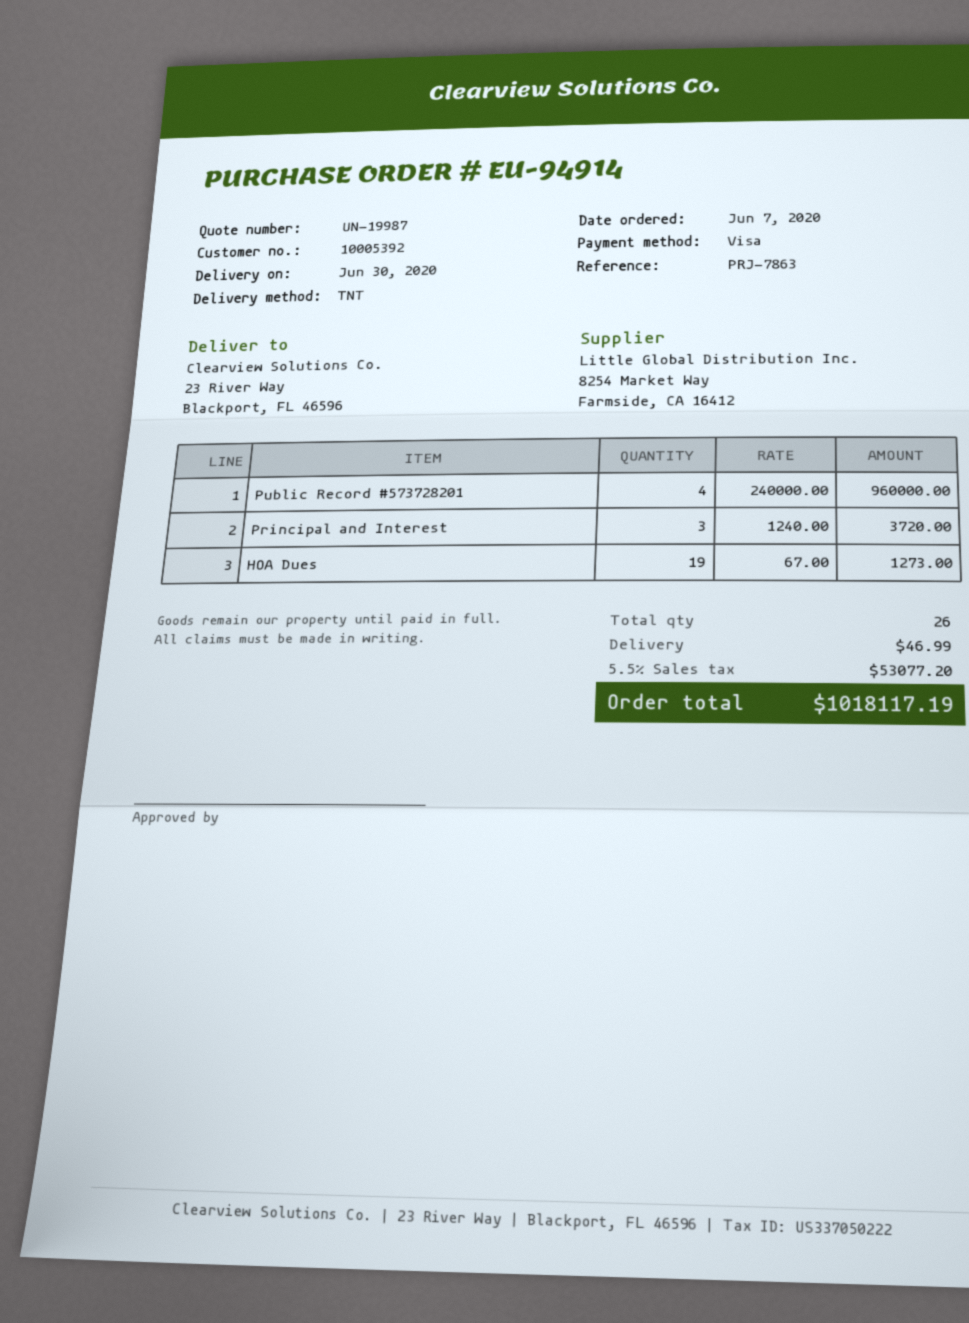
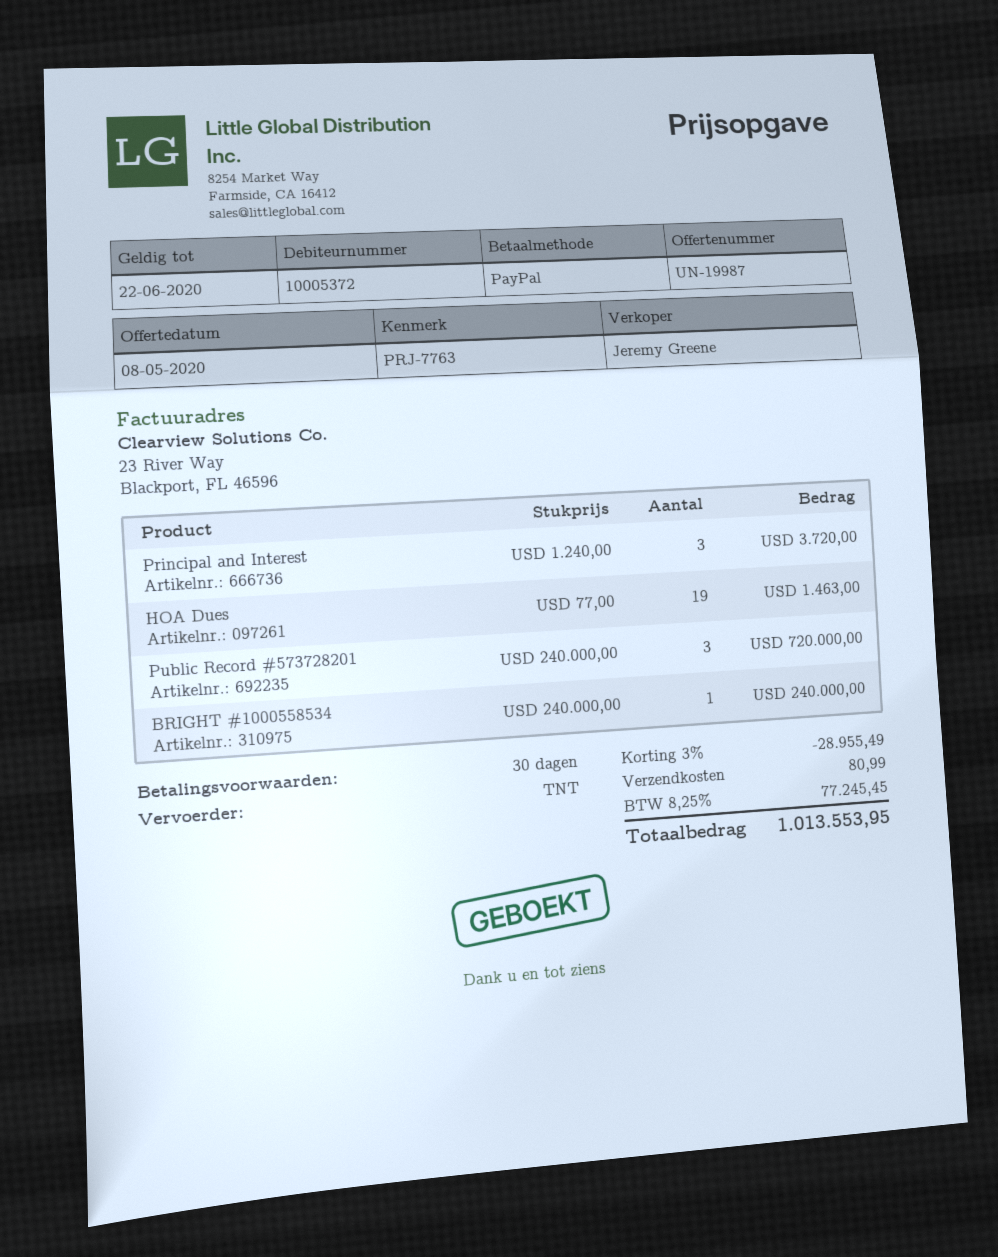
customer number: 10005392 -> 10005372
reference: PRJ-7863 -> PRJ-7763
payment method: Visa -> PayPal
Public Record #573728201: 4 x 240000.00 = 960000.00 -> 3 x 240000.00 = 720000.00
HOA Dues: 19 x 67.00 = 1273.00 -> 19 x 77.00 = 1463.00
BRIGHT #1000558534: none -> 1 x 240000.00 = 240000.00
discount: none -> 3% = 28955.49
shipping: 46.99 -> 80.99
tax: 5.5% = 53077.20 -> 8.25% = 77245.45
total: 1018117.19 -> 1013553.95

